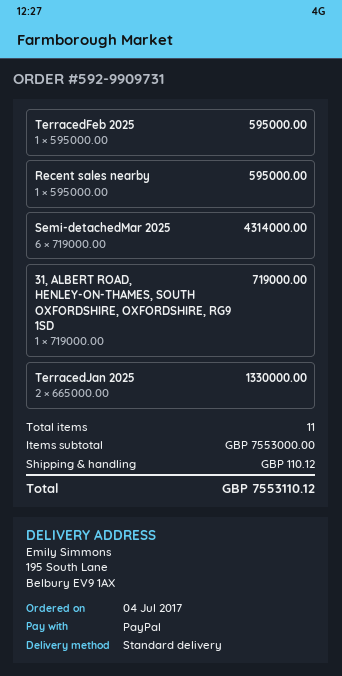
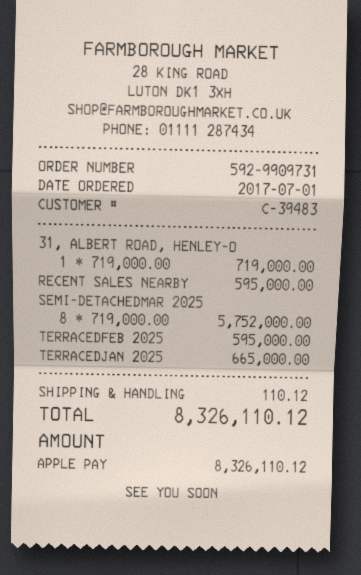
order date: 2017-07-04 -> 2017-07-01
payment method: PayPal -> Apple Pay
Semi-detachedMar 2025: 6 x 719000.00 = 4314000.00 -> 8 x 719000.00 = 5752000.00
TerracedJan 2025: 2 x 665000.00 = 1330000.00 -> 1 x 665000.00 = 665000.00
total: 7553110.12 -> 8326110.12

